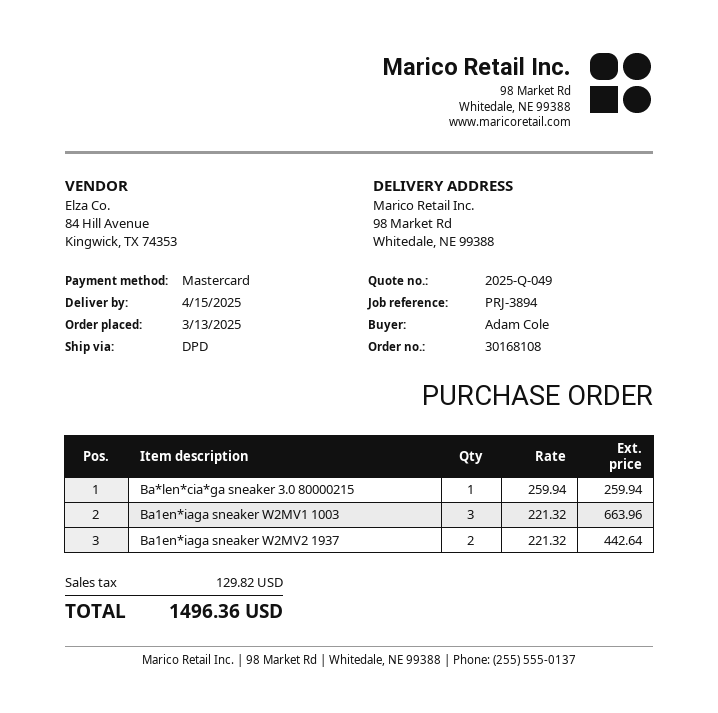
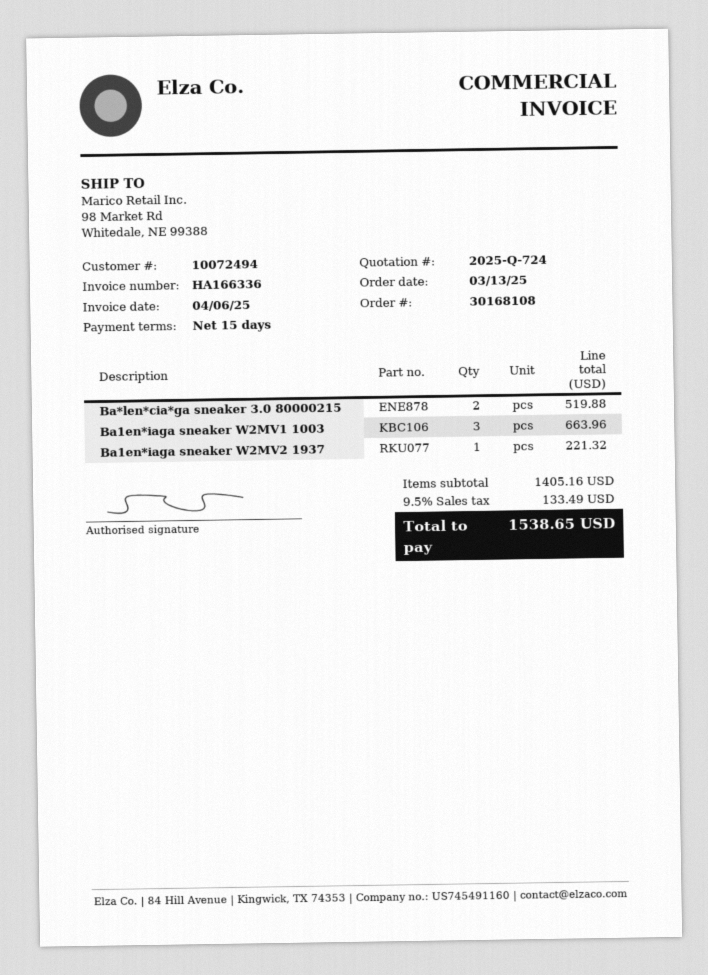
quote number: 2025-Q-049 -> 2025-Q-724
Ba*len*cia*ga sneaker 3.0 80000215: 1 for 259.94 -> 2 for 519.88
Ba1en*iaga sneaker W2MV2 1937: 2 for 442.64 -> 1 for 221.32
tax: 129.82 -> 133.49
total: 1496.36 -> 1538.65

